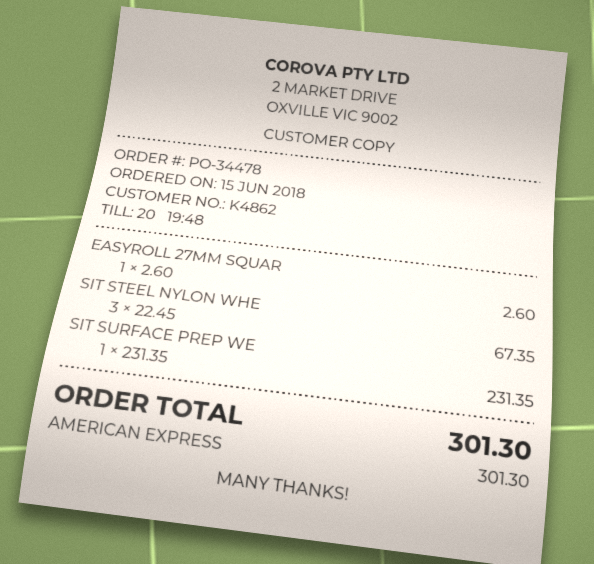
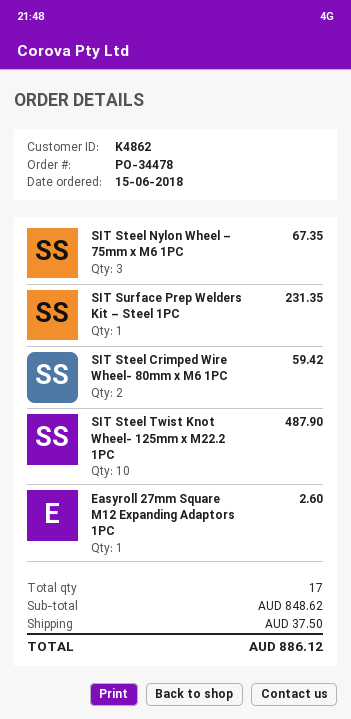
SIT Steel Crimped Wire Wheel- 80mm x M6 1PC: none -> 2 for 59.42
SIT Steel Twist Knot Wheel- 125mm x M22.2 1PC: none -> 10 for 487.90
shipping: none -> 37.50
total: 301.30 -> 886.12

